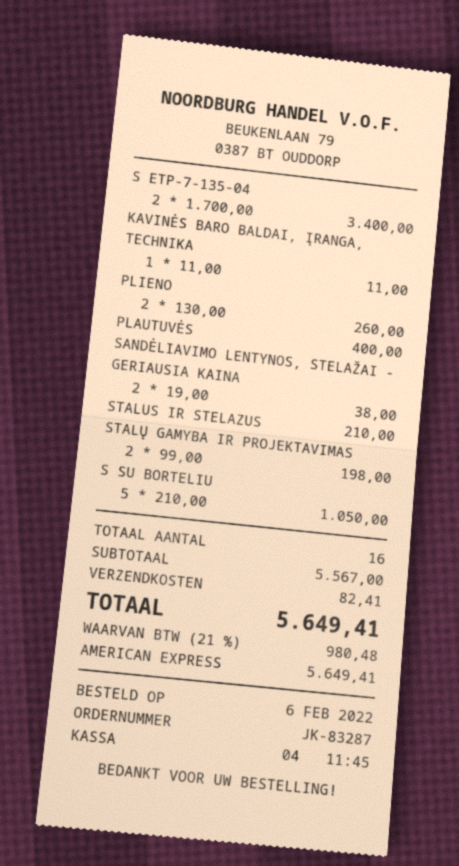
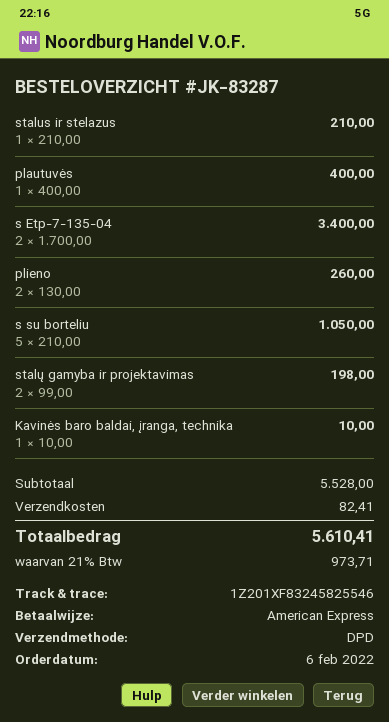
KAVINĖS BARO BALDAI, ĮRANGA, TECHNIKA: 1 x 11.00 = 11.00 -> 1 x 10.00 = 10.00
SANDĖLIAVIMO LENTYNOS, STELAŽAI - GERIAUSIA KAINA: 2 x 19.00 = 38.00 -> none
subtotal: 5567.00 -> 5528.00
tax: 21% = 980.48 -> 21% = 973.71
total: 5649.41 -> 5610.41

